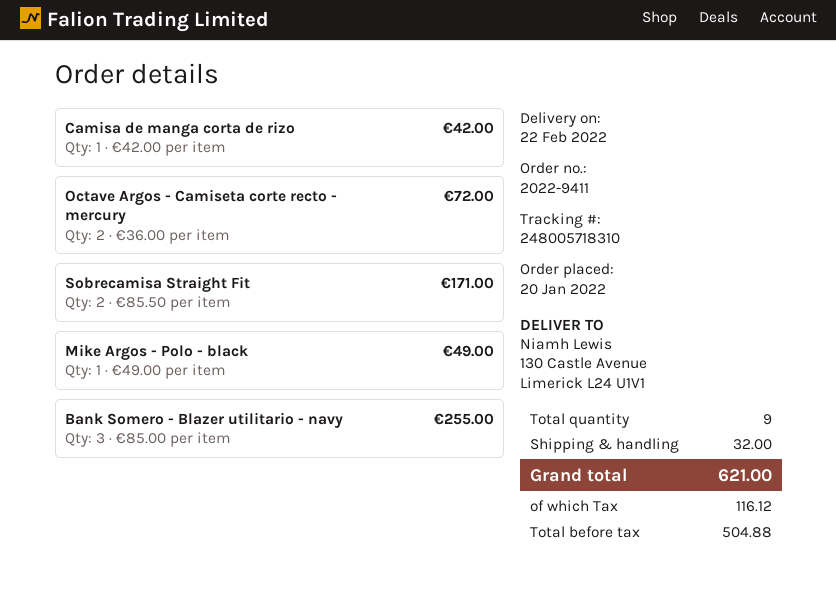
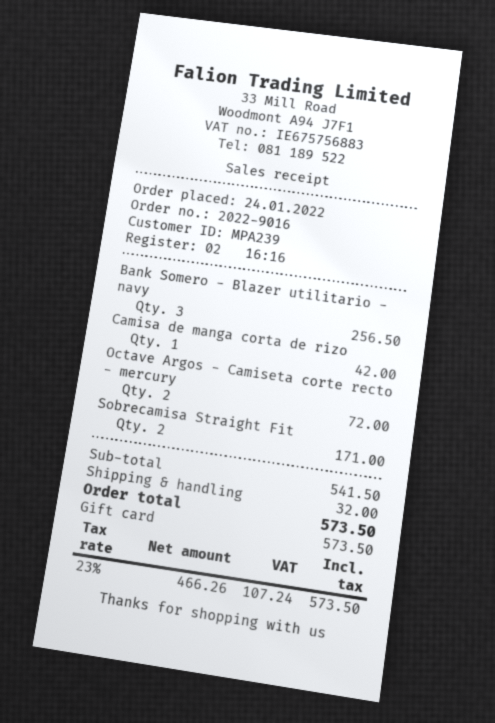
order number: 2022-9411 -> 2022-9016
order date: 2022-01-20 -> 2022-01-24
Mike Argos - Polo - black: 1 for 49.00 -> none
Bank Somero - Blazer utilitario - navy: 3 for 255.00 -> 3 for 256.50
net: 504.88 -> 466.26
tax: 116.12 -> 107.24
total: 621.00 -> 573.50

